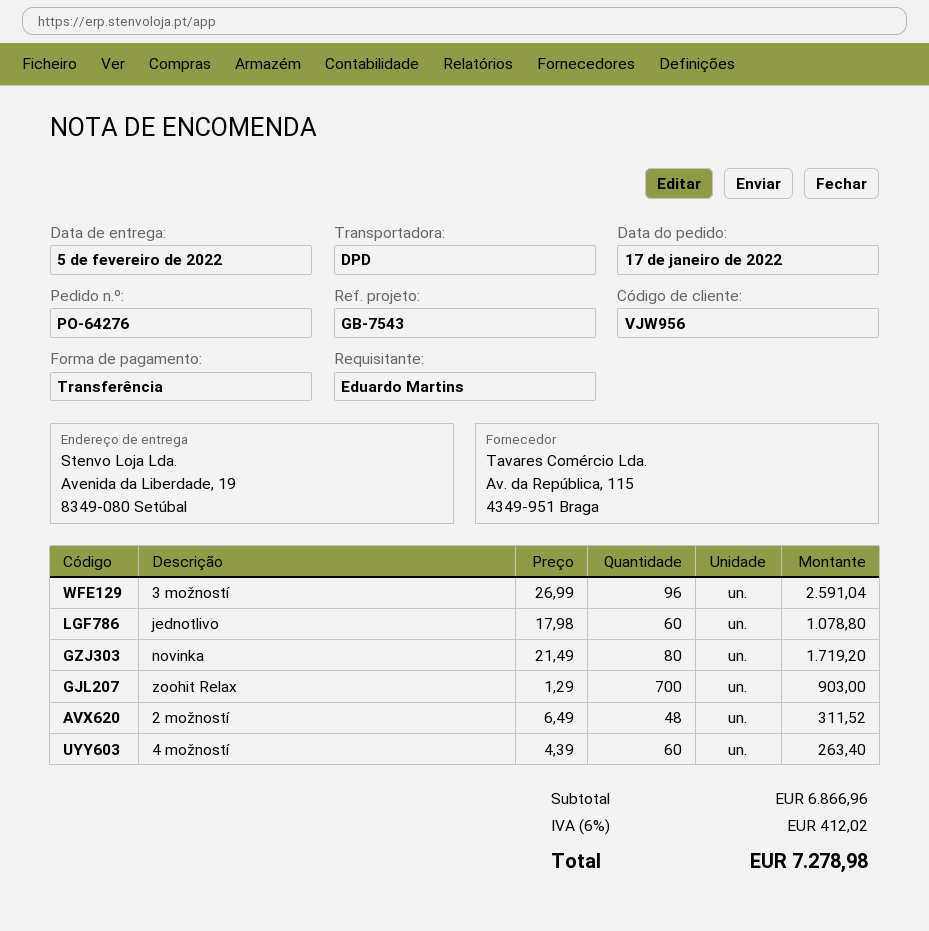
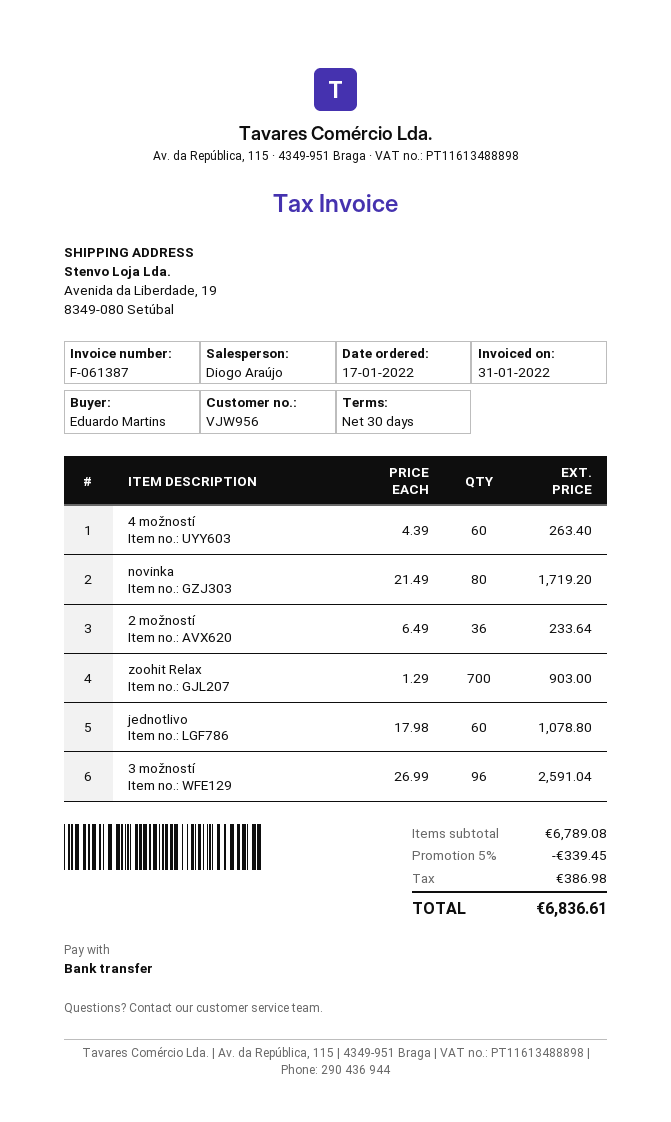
2 možností: 48 x 6.49 = 311.52 -> 36 x 6.49 = 233.64
subtotal: 6866.96 -> 6789.08
discount: none -> 5% = 339.45
tax: 412.02 -> 386.98
total: 7278.98 -> 6836.61

